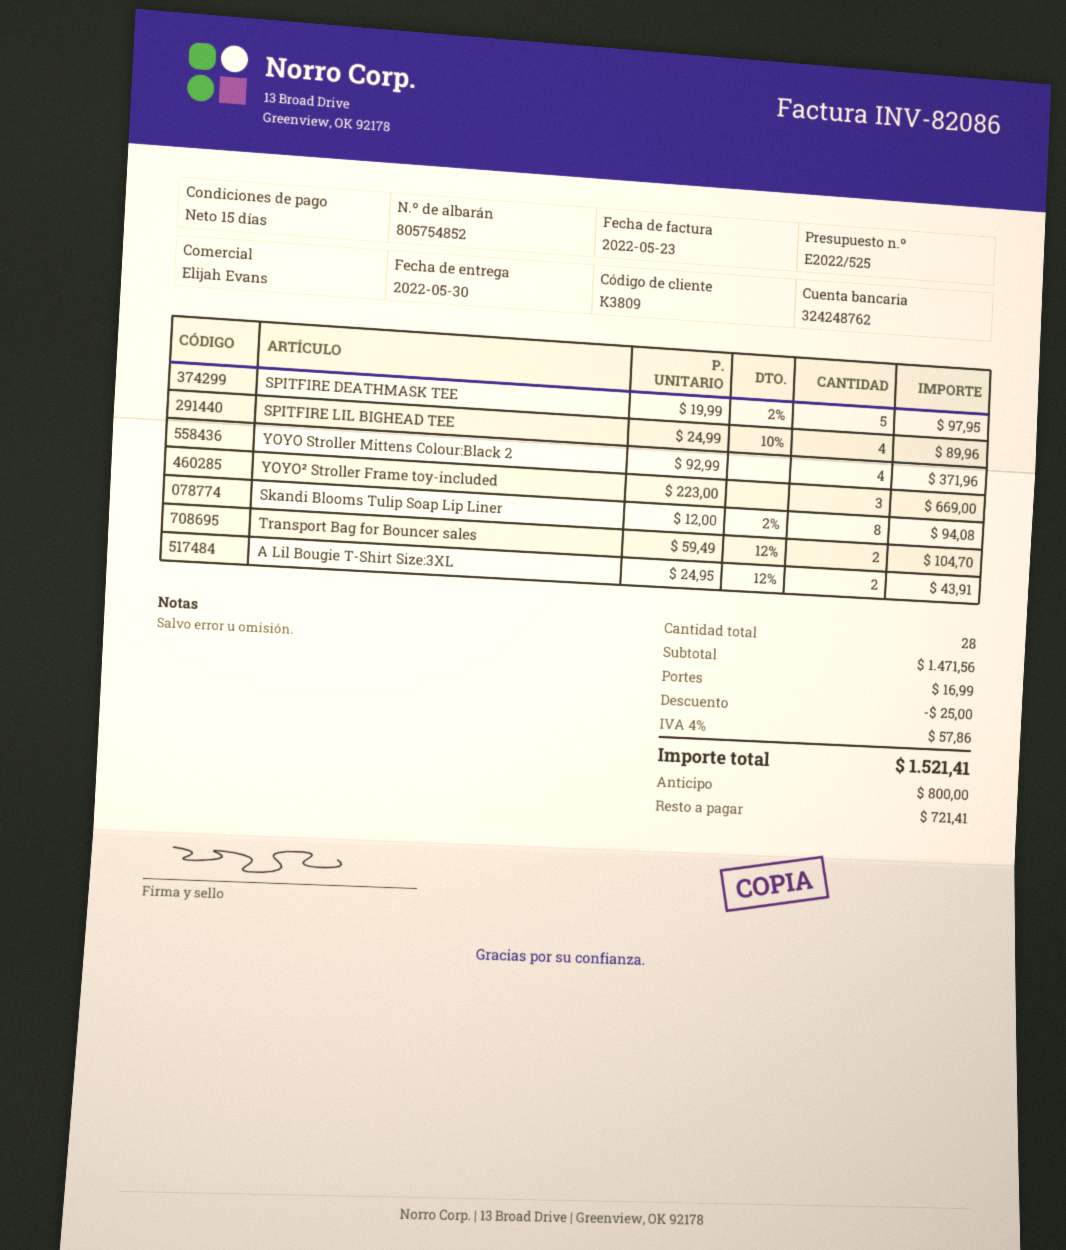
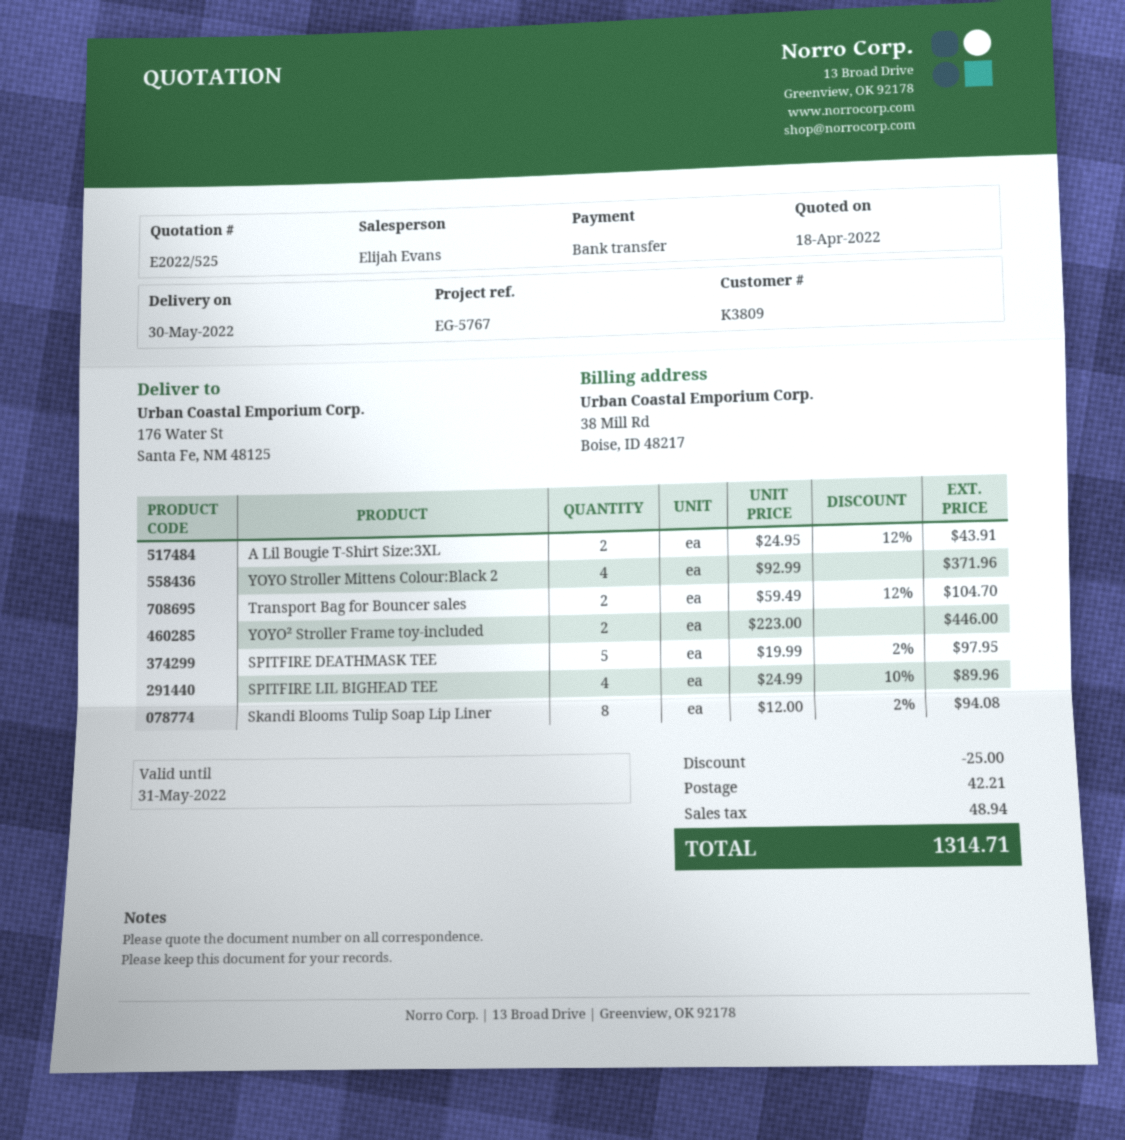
YOYO² Stroller Frame toy-included: 3 x 223.00 = 669.00 -> 2 x 223.00 = 446.00
shipping: 16.99 -> 42.21
tax: 57.86 -> 48.94
total: 1521.41 -> 1314.71

